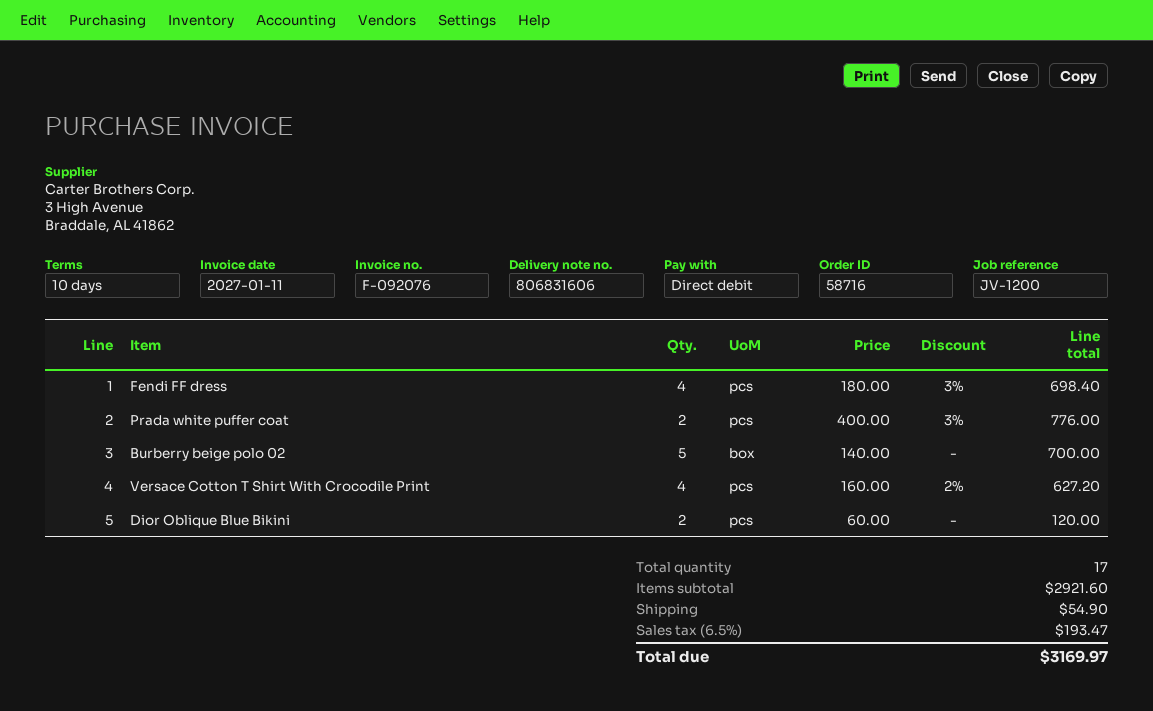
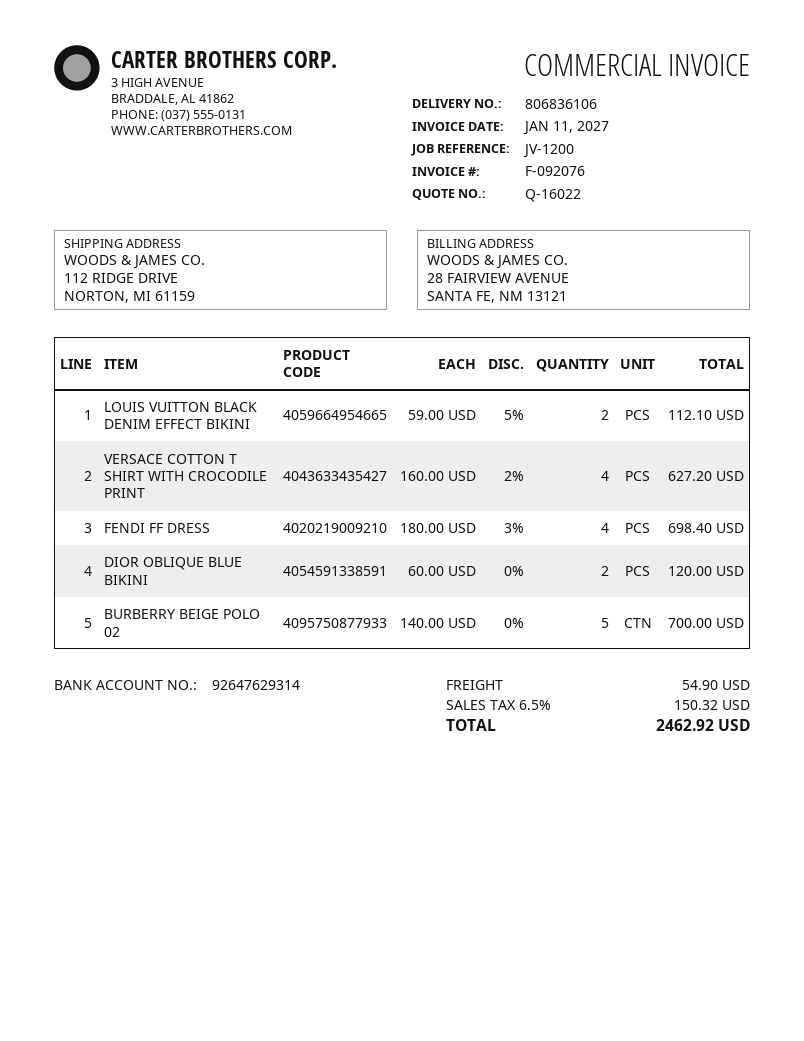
delivery note number: 806831606 -> 806836106
Prada white puffer coat: 2 x 400.00 - 3% = 776.00 -> none
LOUIS VUITTON BLACK DENIM EFFECT BIKINI: none -> 2 x 59.00 - 5% = 112.10
tax: 6.5% = 193.47 -> 6.5% = 150.32
total: 3169.97 -> 2462.92

